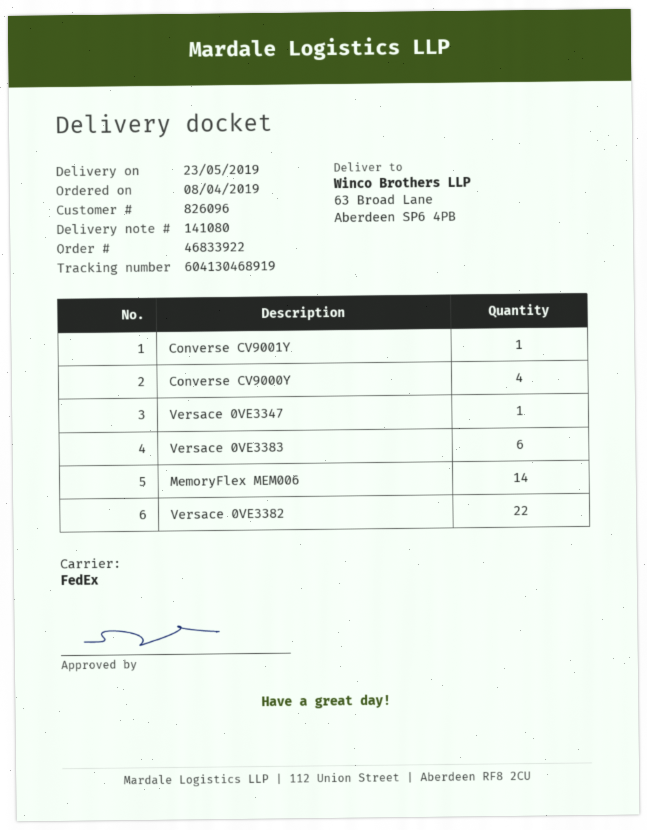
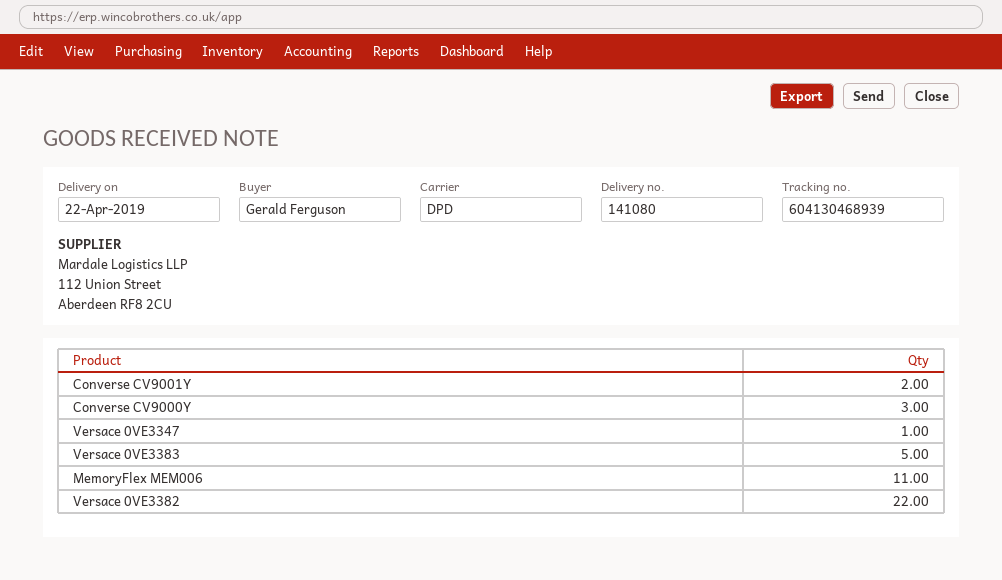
delivery date: 2019-05-23 -> 2019-04-22
shipping method: FedEx -> DPD
tracking number: 604130468919 -> 604130468939
Converse CV9001Y: 1 -> 2
Converse CV9000Y: 4 -> 3
Versace 0VE3383: 6 -> 5
MemoryFlex MEM006: 14 -> 11

